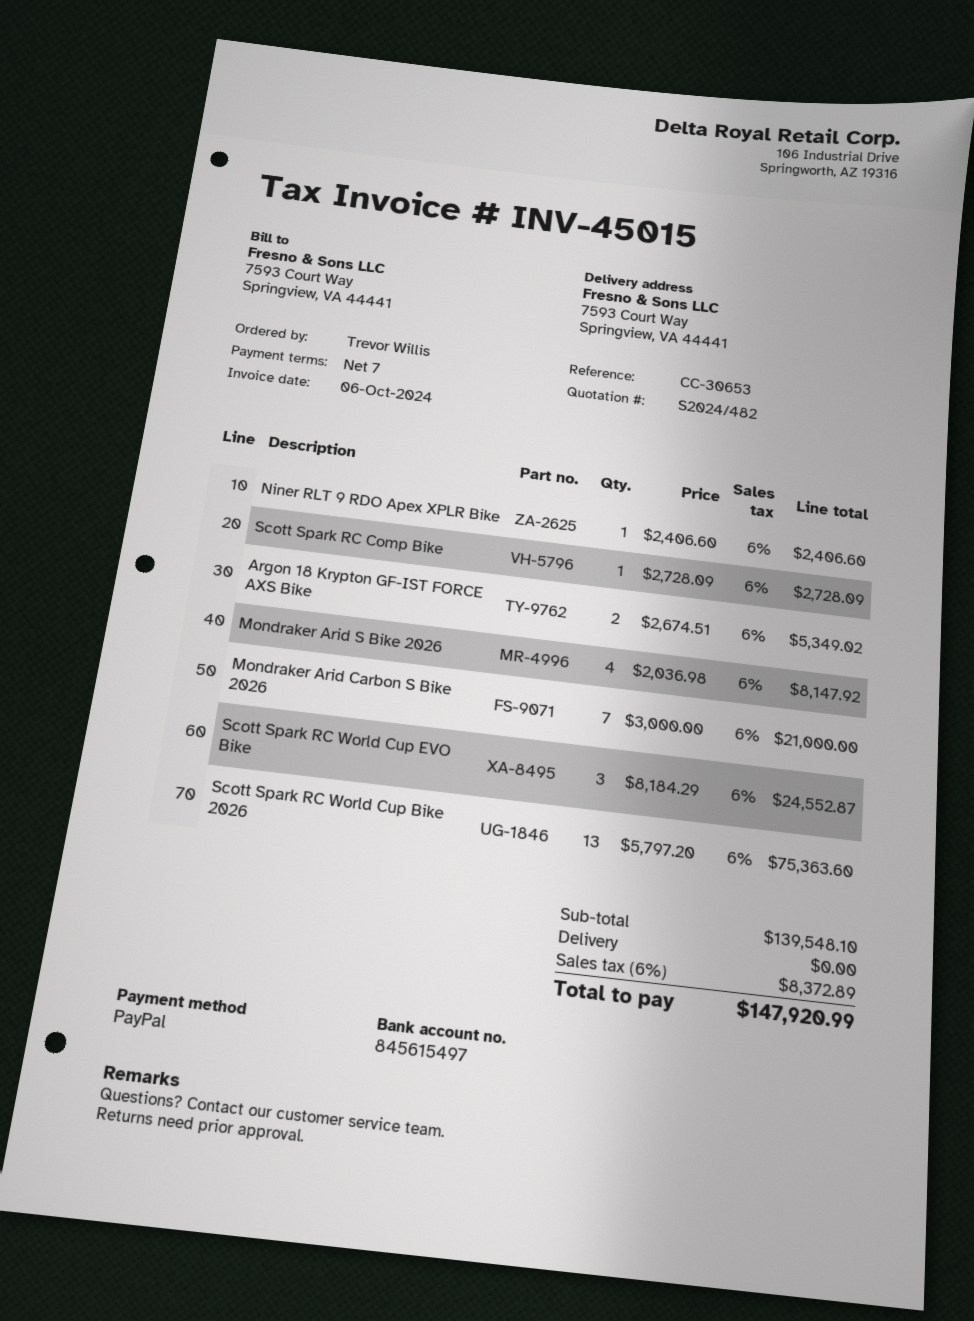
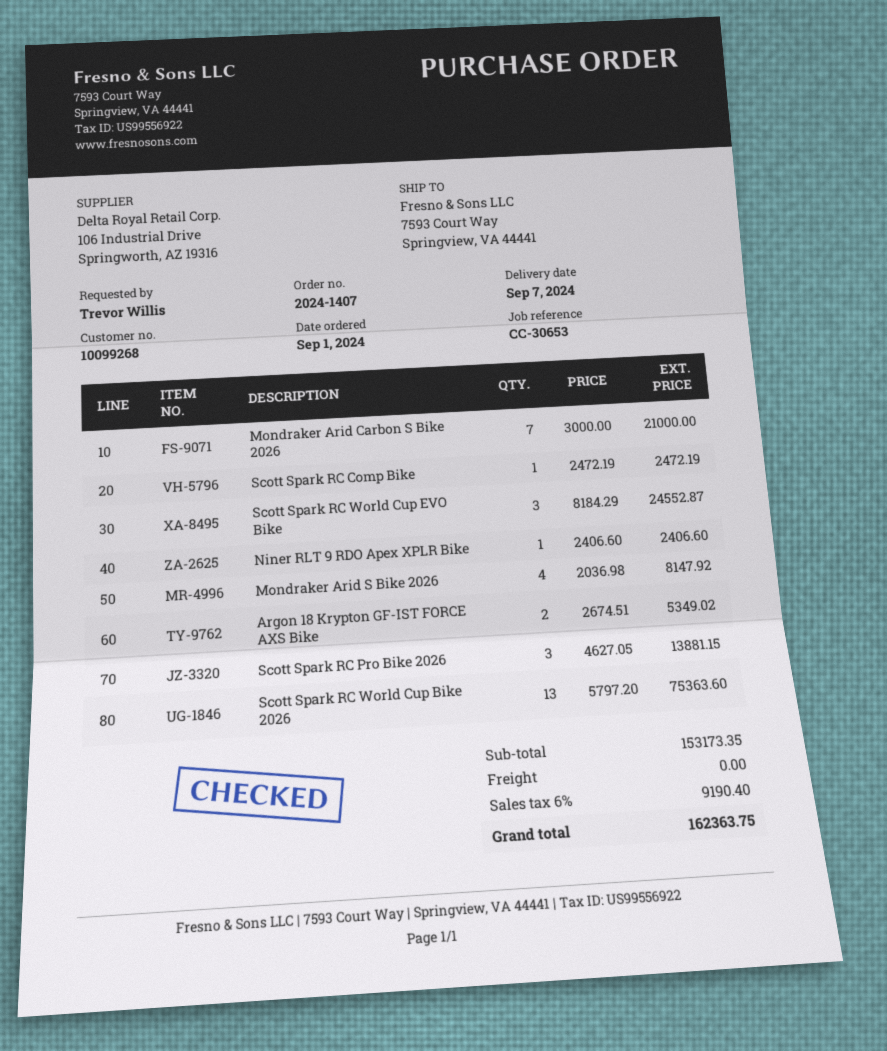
Scott Spark RC Comp Bike: 1 x 2728.09 = 2728.09 -> 1 x 2472.19 = 2472.19
Scott Spark RC Pro Bike 2026: none -> 3 x 4627.05 = 13881.15
subtotal: 139548.10 -> 153173.35
tax: 6% = 8372.89 -> 6% = 9190.40
total: 147920.99 -> 162363.75

